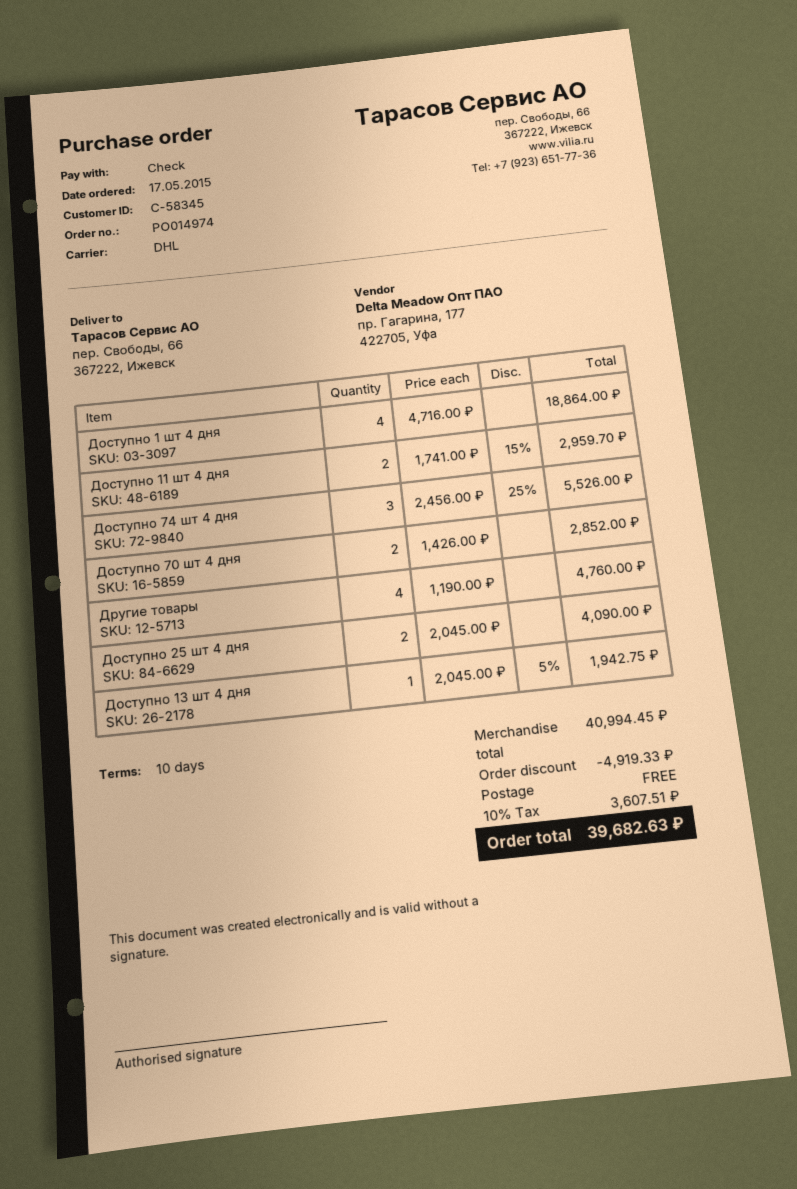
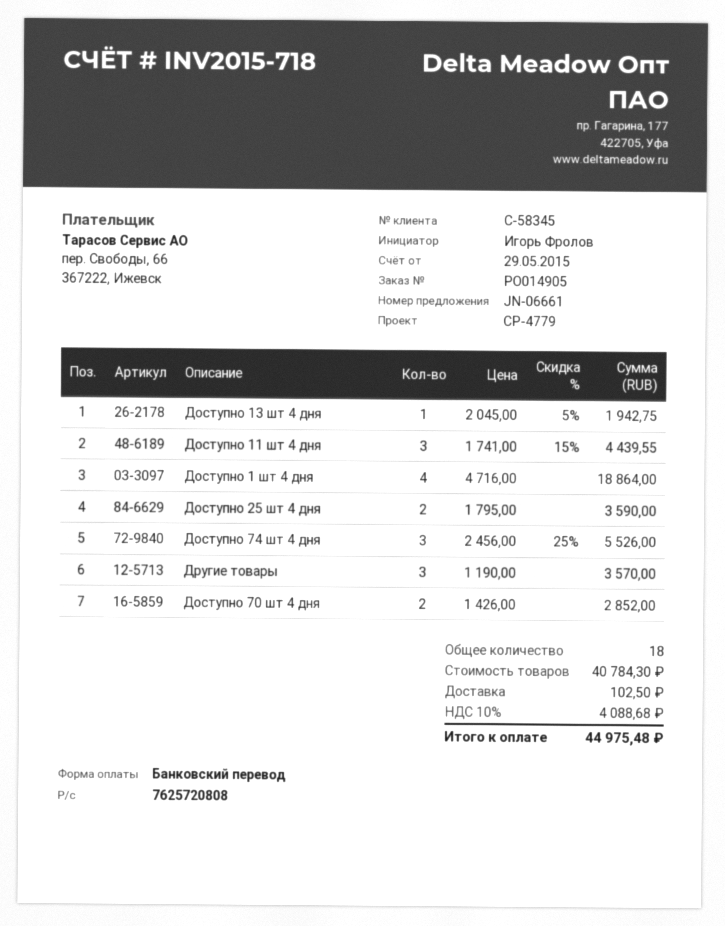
order number: PO014974 -> PO014905
payment method: cheque -> bank transfer
Доступно 11 шт 4 дня: 2 x 1741.00 - 15% = 2959.70 -> 3 x 1741.00 - 15% = 4439.55
Другие товары: 4 x 1190.00 = 4760.00 -> 3 x 1190.00 = 3570.00
Доступно 25 шт 4 дня: 2 x 2045.00 = 4090.00 -> 2 x 1795.00 = 3590.00
subtotal: 40994.45 -> 40784.30
discount: 4919.33 -> none
shipping: 0.00 -> 102.50
tax: 10% = 3607.51 -> 10% = 4088.68
total: 39682.63 -> 44975.48

